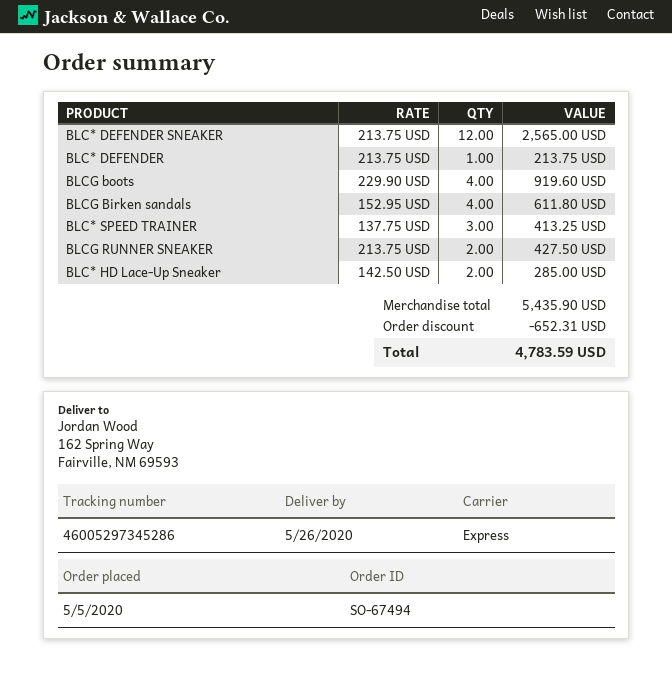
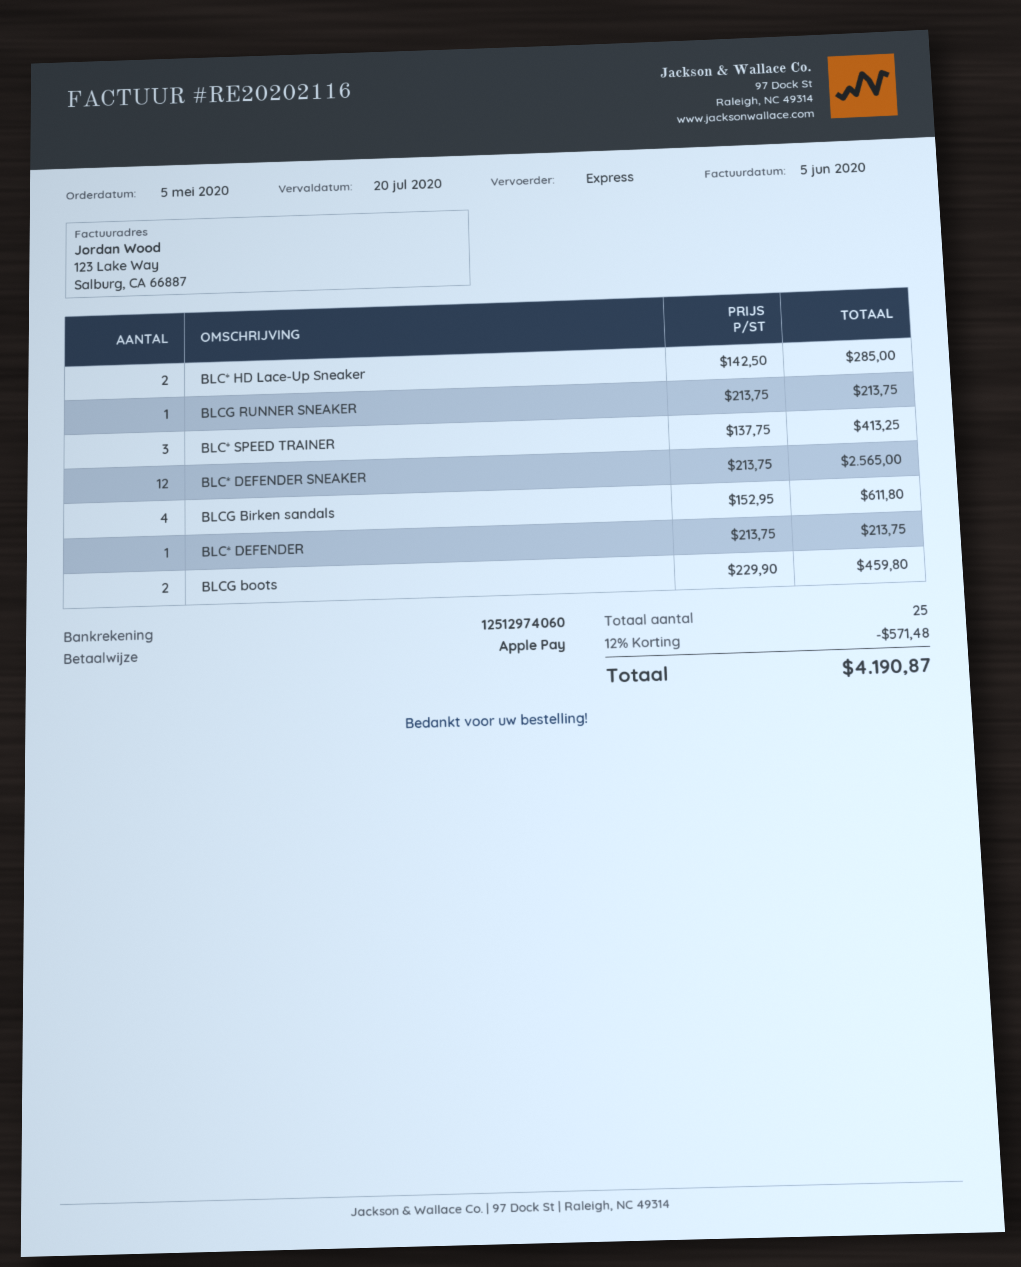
BLCG boots: 4 x 229.90 = 919.60 -> 2 x 229.90 = 459.80
BLCG RUNNER SNEAKER: 2 x 213.75 = 427.50 -> 1 x 213.75 = 213.75
discount: 652.31 -> 571.48
total: 4783.59 -> 4190.87

